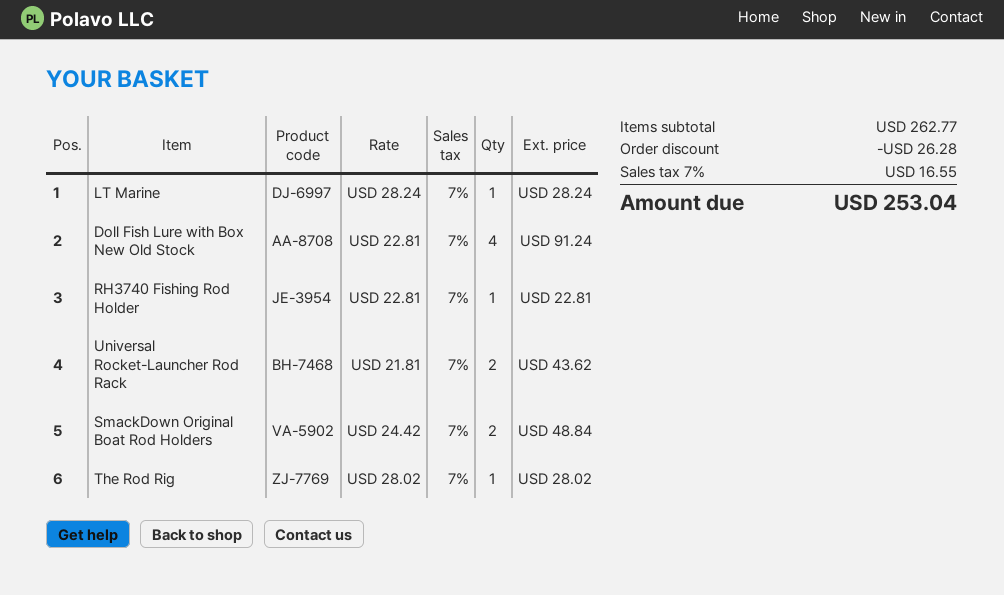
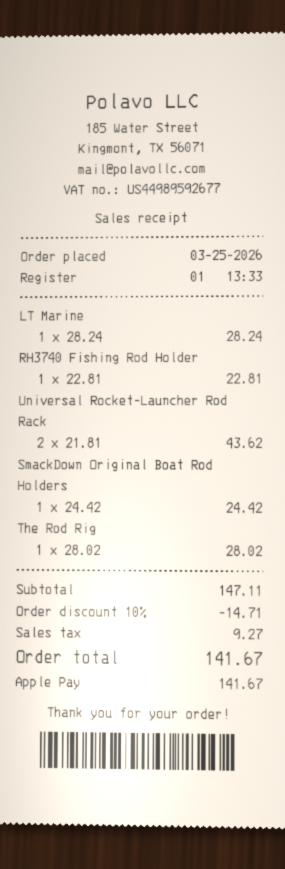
Doll Fish Lure with Box New Old Stock: 4 x 22.81 = 91.24 -> none
SmackDown Original Boat Rod Holders: 2 x 24.42 = 48.84 -> 1 x 24.42 = 24.42
subtotal: 262.77 -> 147.11
discount: 26.28 -> 14.71
tax: 16.55 -> 9.27
total: 253.04 -> 141.67

